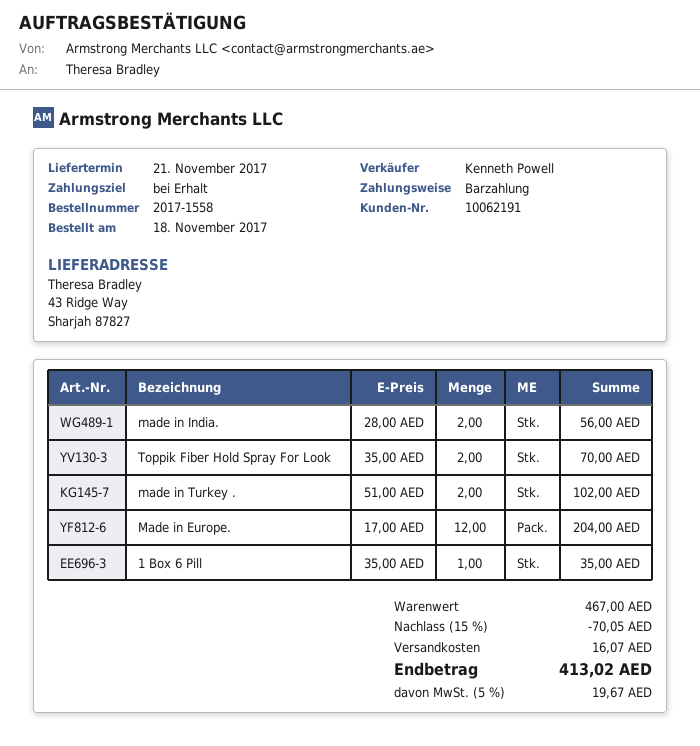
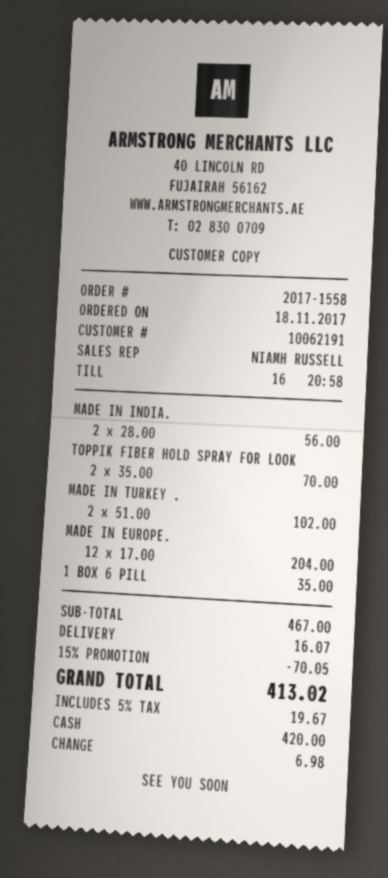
sales rep: Kenneth Powell -> NIAMH RUSSELL

